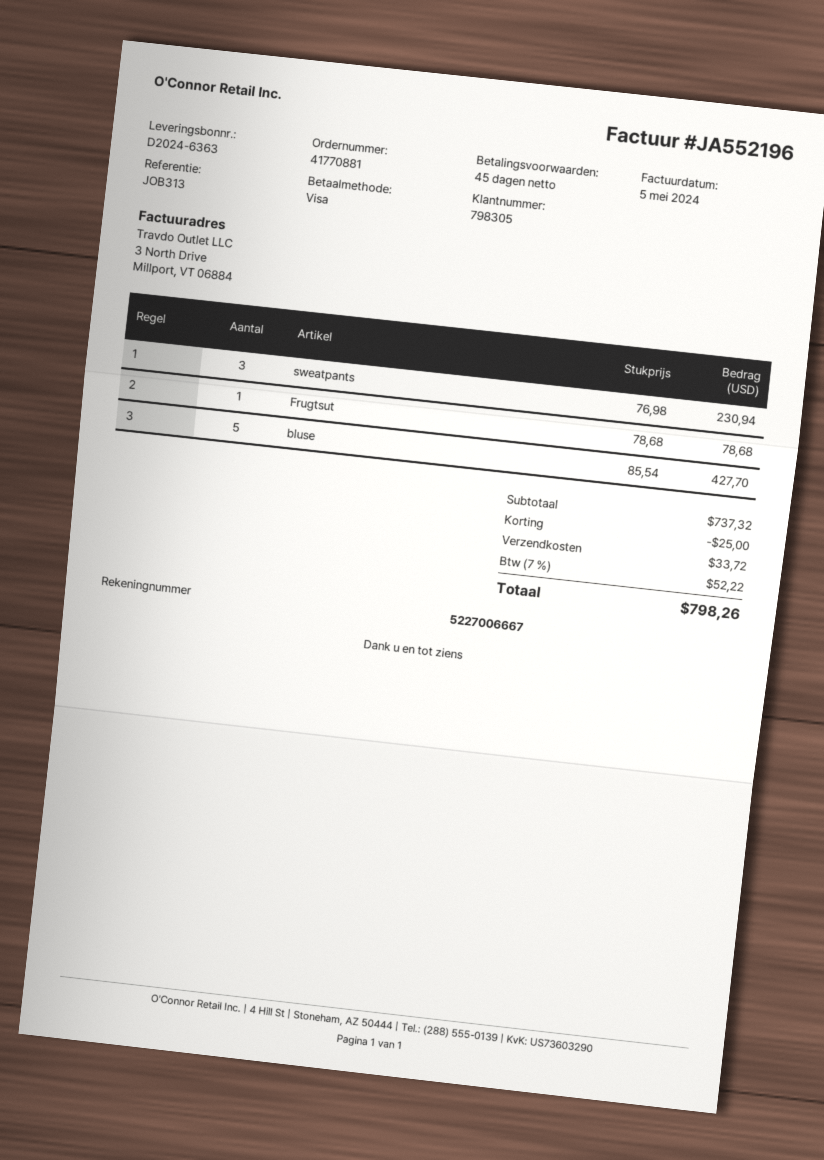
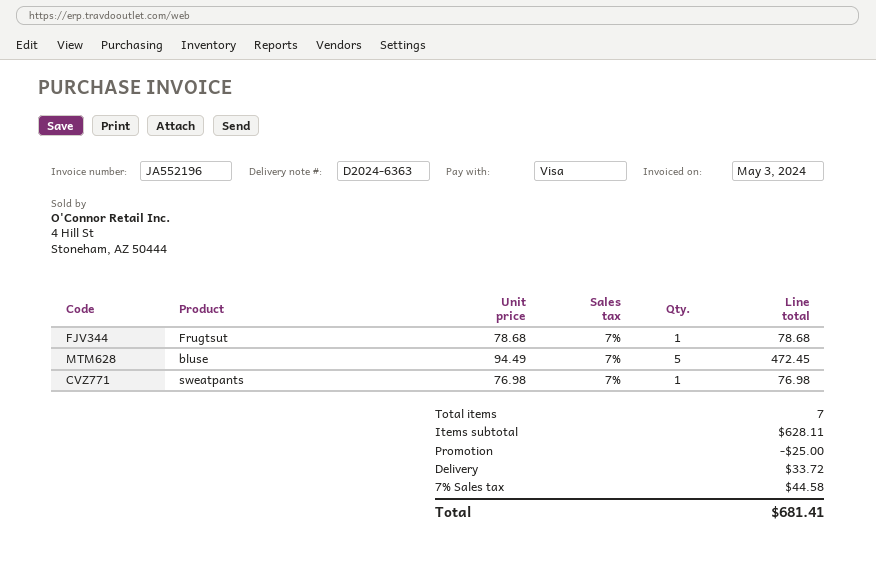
invoice date: 2024-05-05 -> 2024-05-03
sweatpants: 3 x 76.98 = 230.94 -> 1 x 76.98 = 76.98
bluse: 5 x 85.54 = 427.70 -> 5 x 94.49 = 472.45
subtotal: 737.32 -> 628.11
tax: 7% = 52.22 -> 7% = 44.58
total: 798.26 -> 681.41

